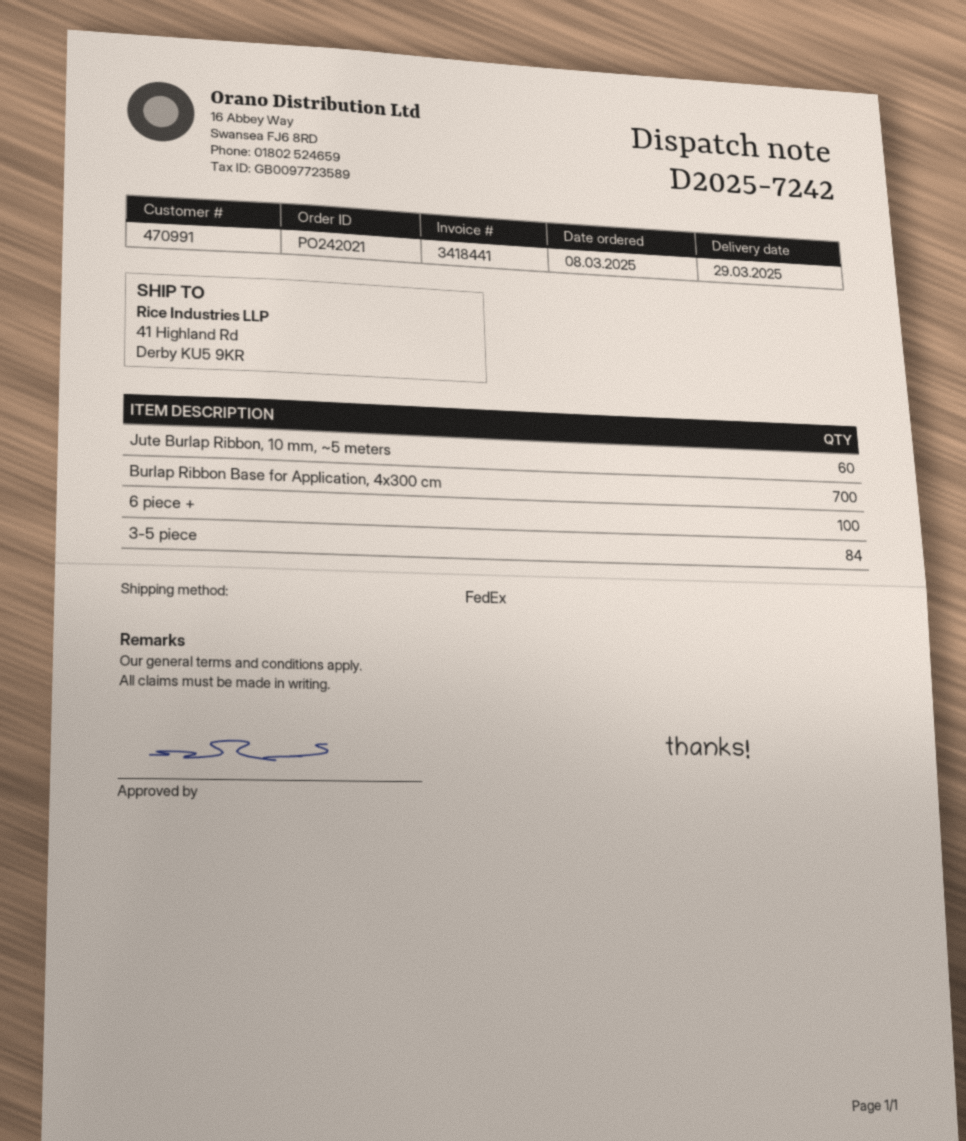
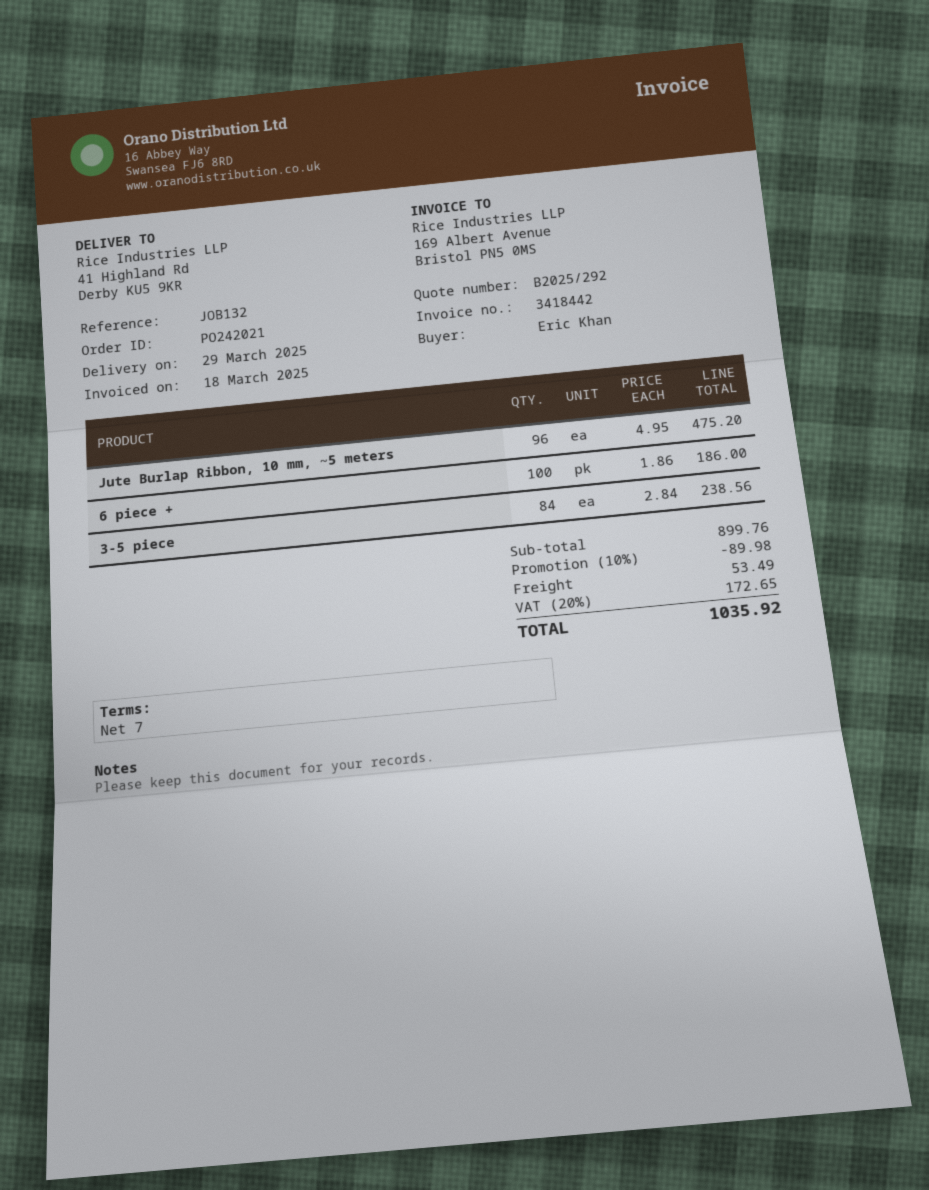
invoice number: 3418441 -> 3418442
Jute Burlap Ribbon, 10 mm, ~5 meters: 60 -> 96
Burlap Ribbon Base for Application, 4x300 cm: 700 -> none

